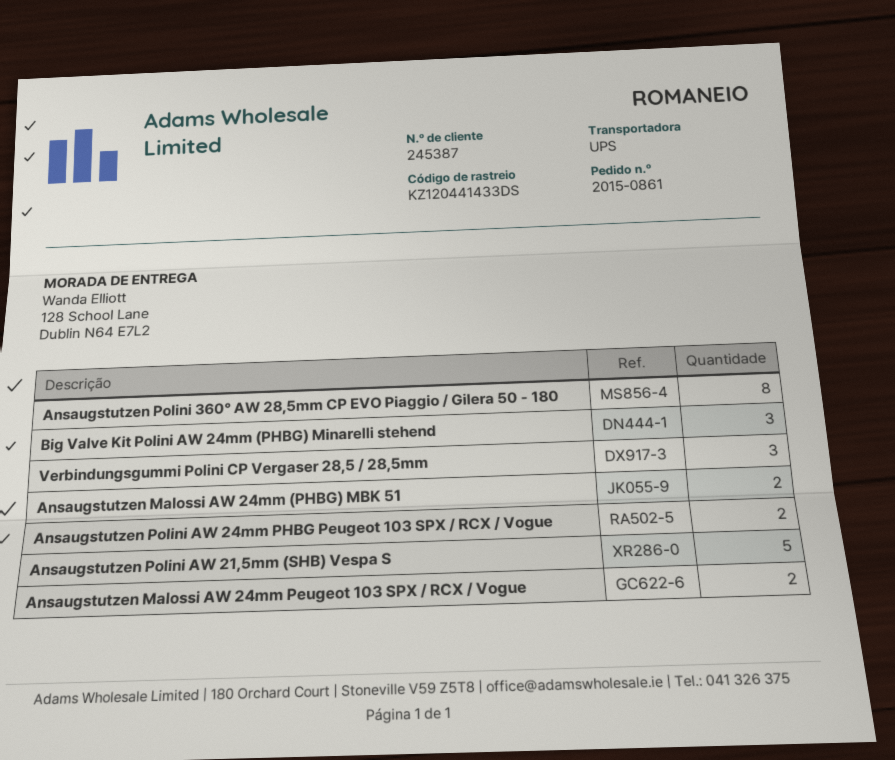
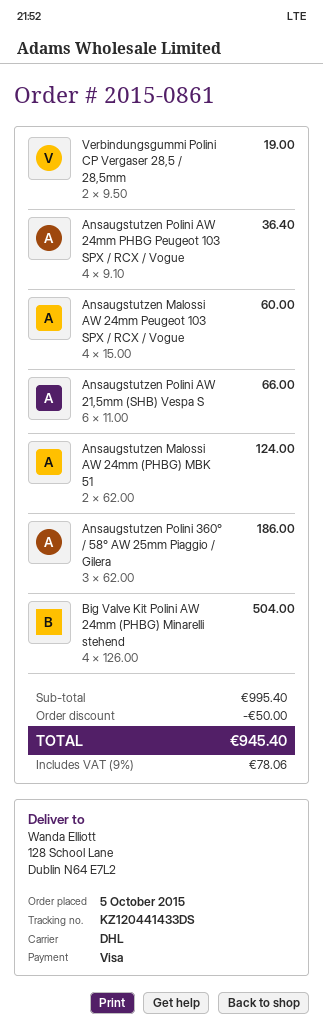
shipping method: UPS -> DHL
Ansaugstutzen Polini 360° AW 28,5mm CP EVO Piaggio / Gilera 50 - 180: 8 -> none
Big Valve Kit Polini AW 24mm (PHBG) Minarelli stehend: 3 -> 4
Verbindungsgummi Polini CP Vergaser 28,5 / 28,5mm: 3 -> 2
Ansaugstutzen Polini AW 24mm PHBG Peugeot 103 SPX / RCX / Vogue: 2 -> 4
Ansaugstutzen Polini AW 21,5mm (SHB) Vespa S: 5 -> 6
Ansaugstutzen Malossi AW 24mm Peugeot 103 SPX / RCX / Vogue: 2 -> 4
Ansaugstutzen Polini 360° / 58° AW 25mm Piaggio / Gilera: none -> 3

